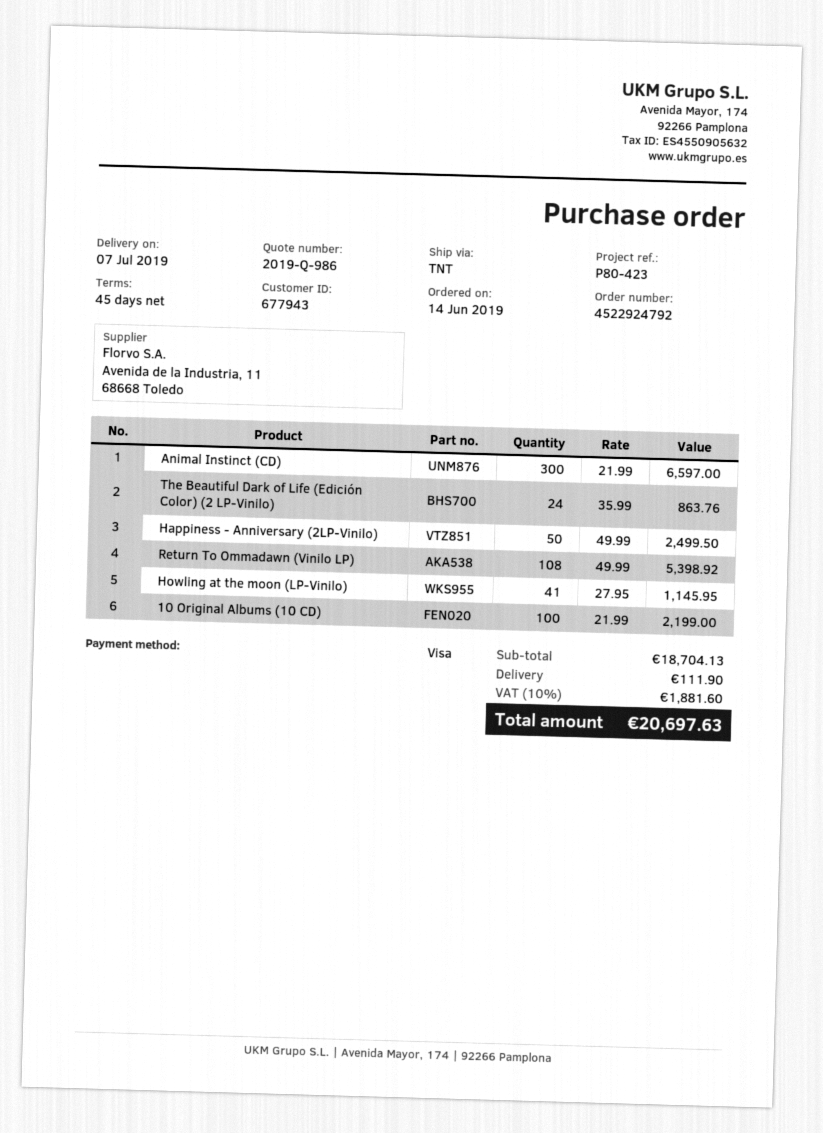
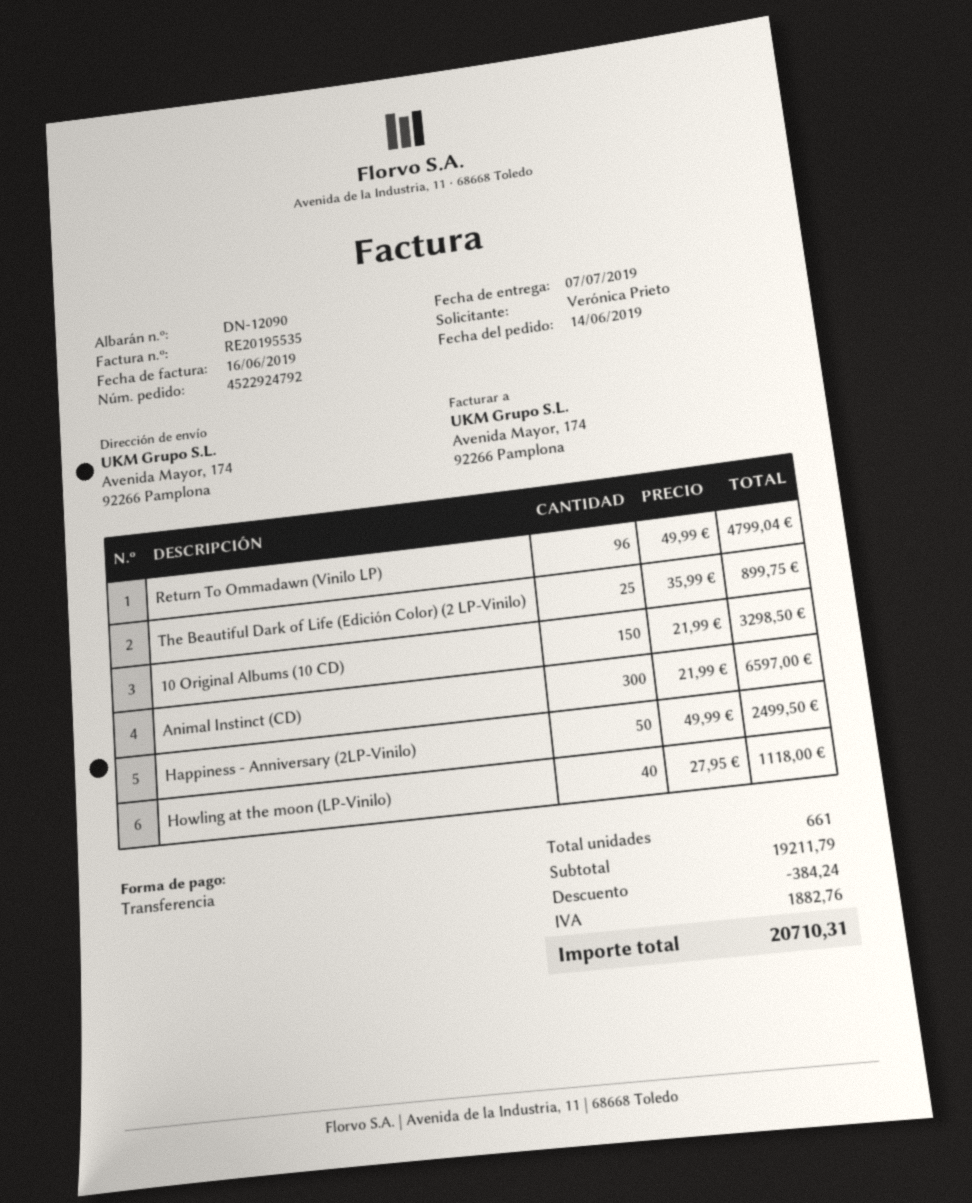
payment method: Visa -> bank transfer
The Beautiful Dark of Life (Edición Color) (2 LP-Vinilo): 24 x 35.99 = 863.76 -> 25 x 35.99 = 899.75
Return To Ommadawn (Vinilo LP): 108 x 49.99 = 5398.92 -> 96 x 49.99 = 4799.04
Howling at the moon (LP-Vinilo): 41 x 27.95 = 1145.95 -> 40 x 27.95 = 1118.00
10 Original Albums (10 CD): 100 x 21.99 = 2199.00 -> 150 x 21.99 = 3298.50
subtotal: 18704.13 -> 19211.79
discount: none -> 384.24
shipping: 111.90 -> none
tax: 1881.60 -> 1882.76
total: 20697.63 -> 20710.31

